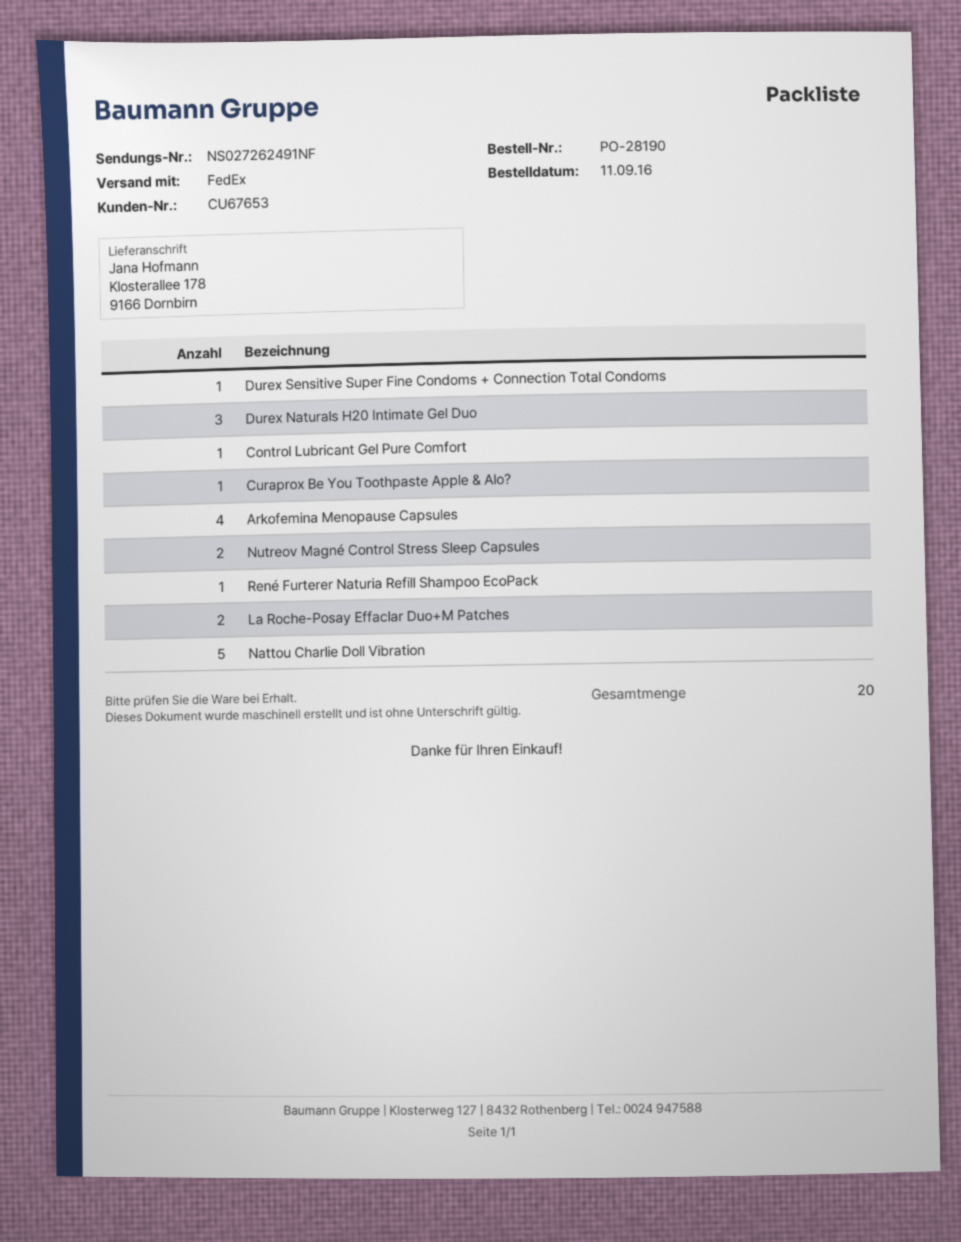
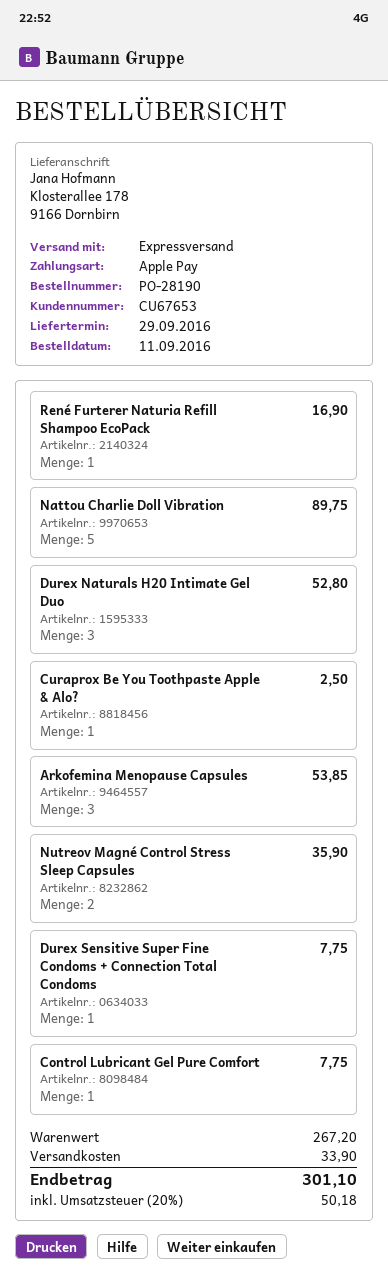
shipping method: FedEx -> express
Arkofemina Menopause Capsules: 4 -> 3
La Roche-Posay Effaclar Duo+M Patches: 2 -> none

